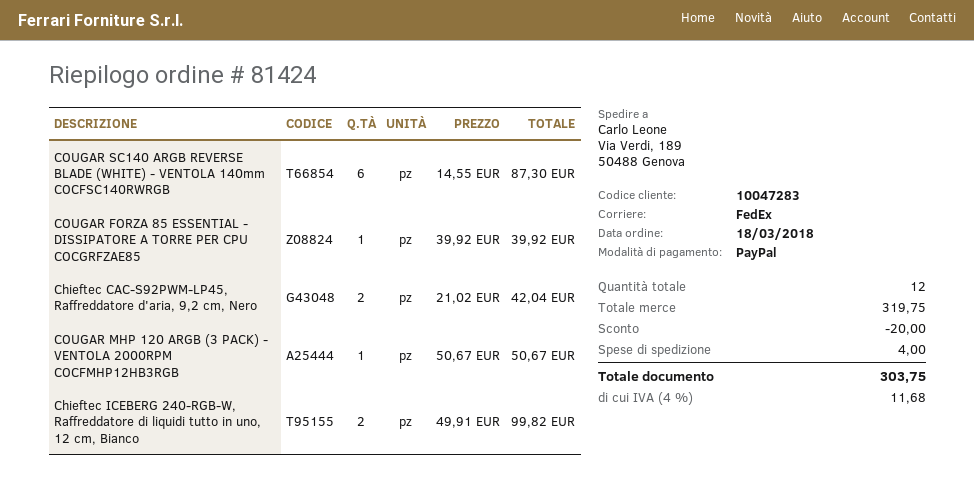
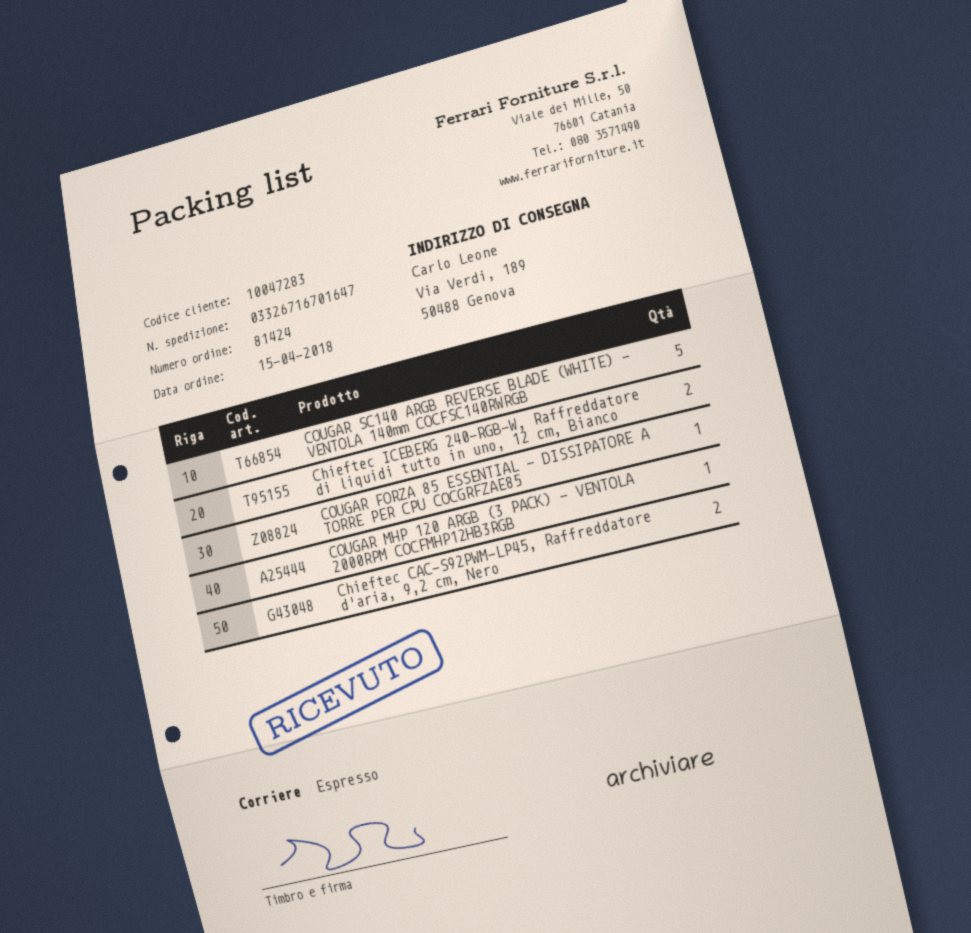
order date: 2018-03-18 -> 2018-04-15
shipping method: FedEx -> express
COUGAR SC140 ARGB REVERSE BLADE (WHITE) - VENTOLA 140mm COCFSC140RWRGB: 6 -> 5

